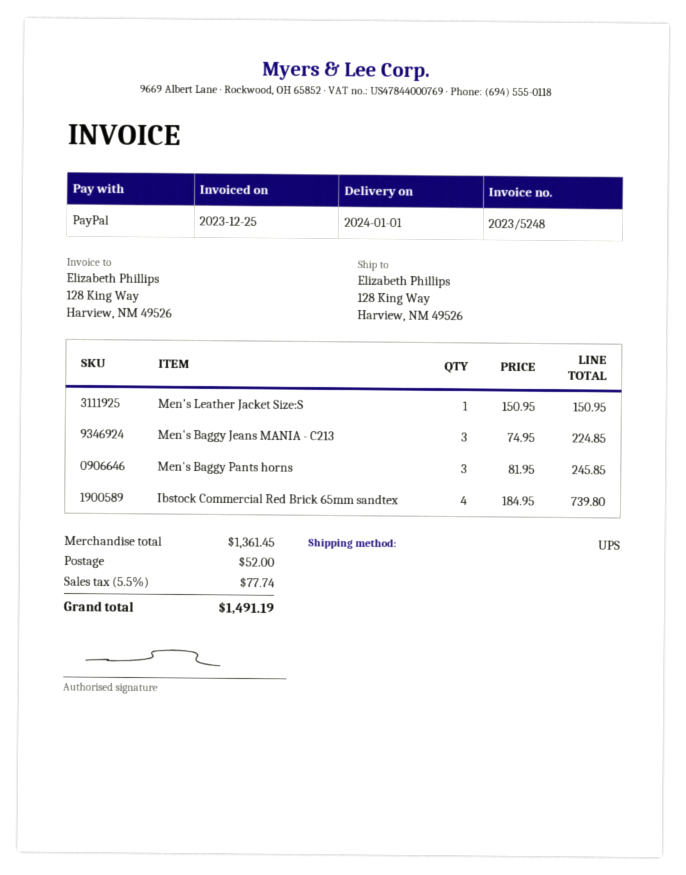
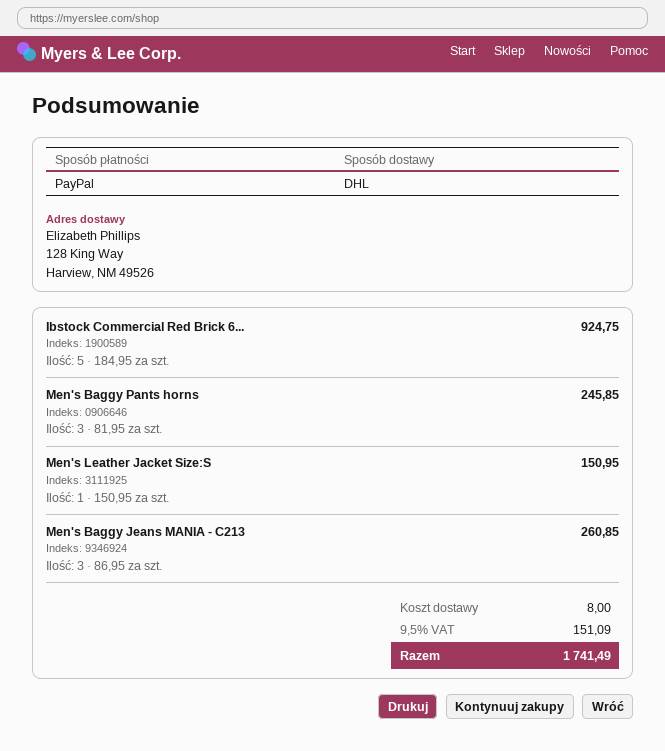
shipping method: UPS -> DHL
Men's Baggy Jeans MANIA - C213: 3 x 74.95 = 224.85 -> 3 x 86.95 = 260.85
Ibstock Commercial Red Brick 65mm sandtex: 4 x 184.95 = 739.80 -> 5 x 184.95 = 924.75
shipping: 52.00 -> 8.00
tax: 5.5% = 77.74 -> 9.5% = 151.09
total: 1491.19 -> 1741.49

